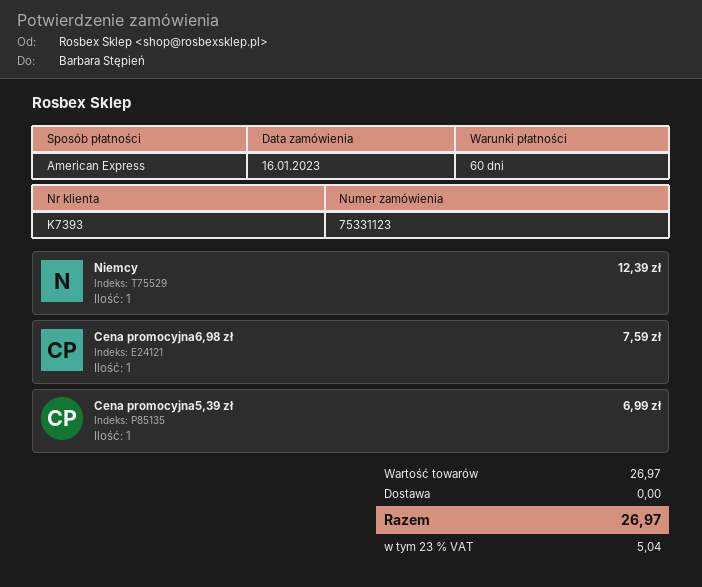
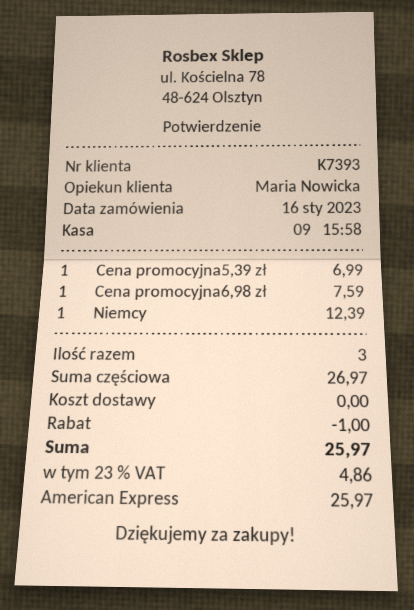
discount: none -> 1.00
tax: 23% = 5.04 -> 23% = 4.86
total: 26.97 -> 25.97

